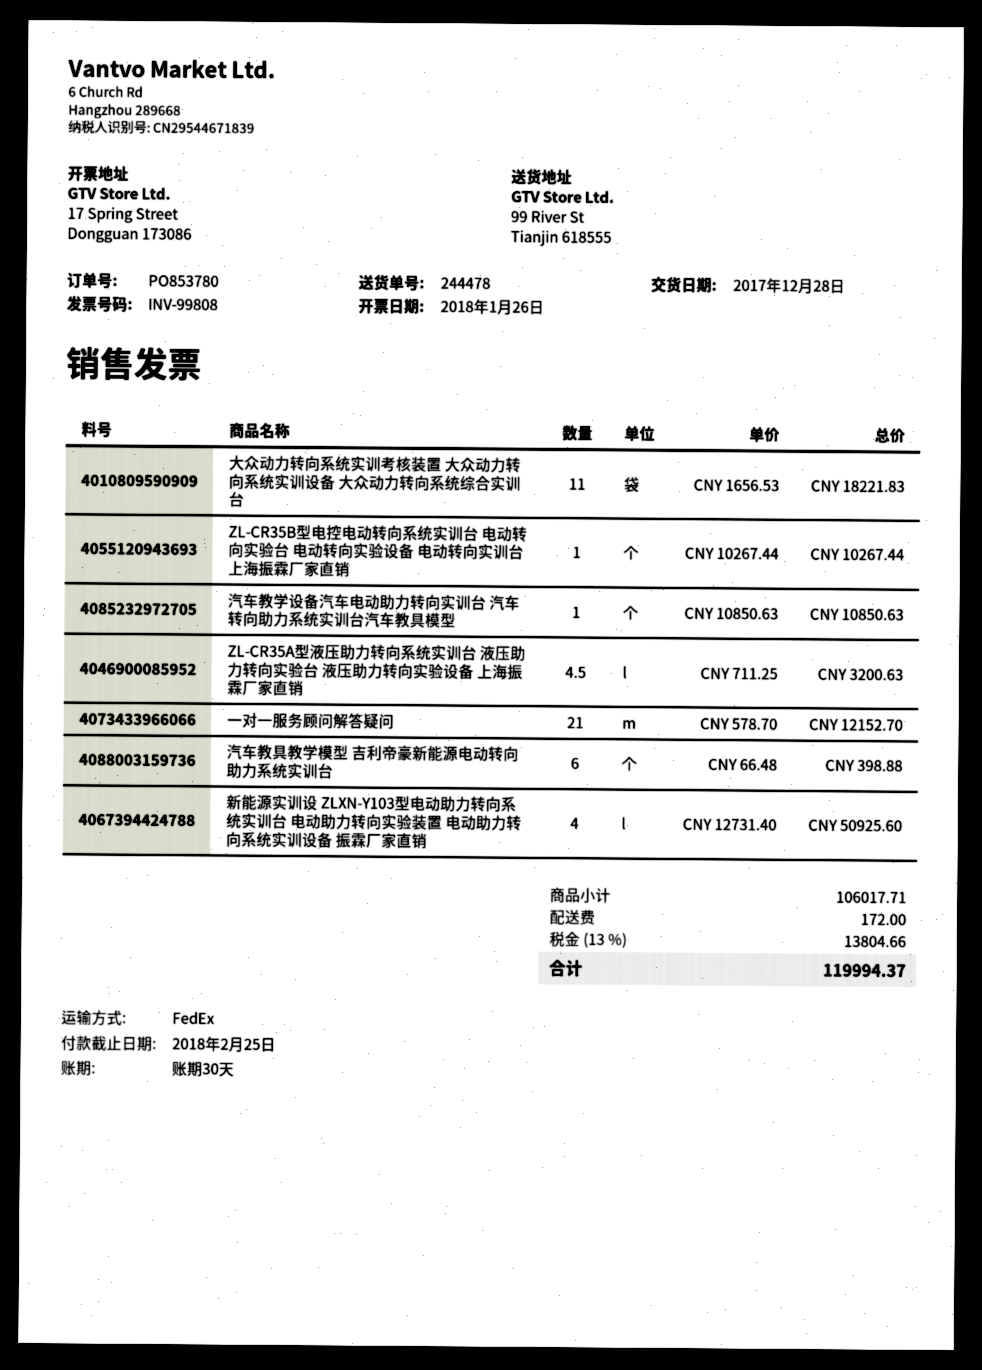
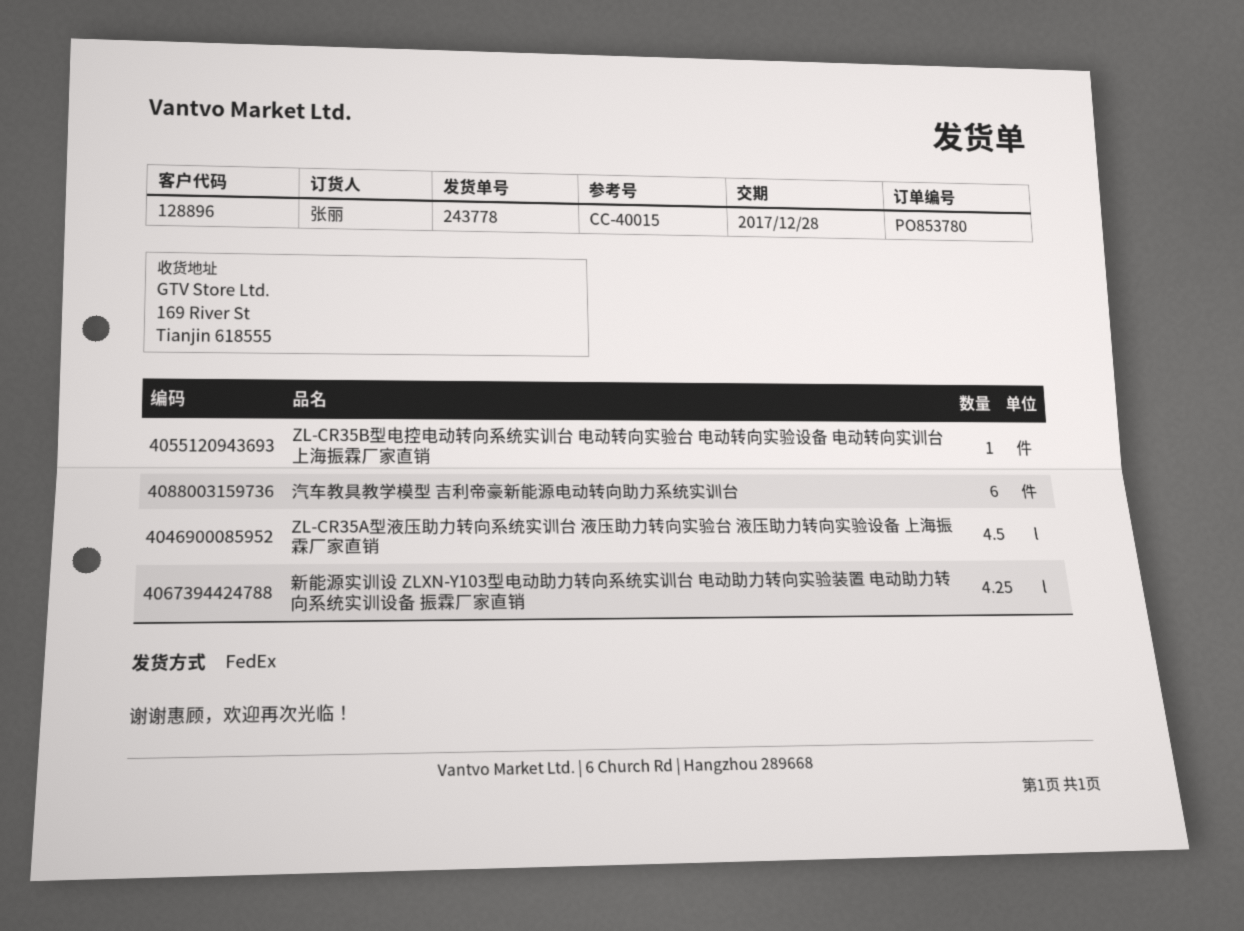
delivery note number: 244478 -> 243778
ship to: 99 River St, Tianjin 618555 -> 169 River St, Tianjin 618555
大众动力转向系统实训考核装置 大众动力转向系统实训设备 大众动力转向系统综合实训台: 11 -> none
汽车教学设备汽车电动助力转向实训台 汽车转向助力系统实训台汽车教具模型: 1 -> none
一对一服务顾问解答疑问: 21 -> none
新能源实训设 ZLXN-Y103型电动助力转向系统实训台 电动助力转向实验装置 电动助力转向系统实训设备 振霖厂家直销: 4 -> 4.25

